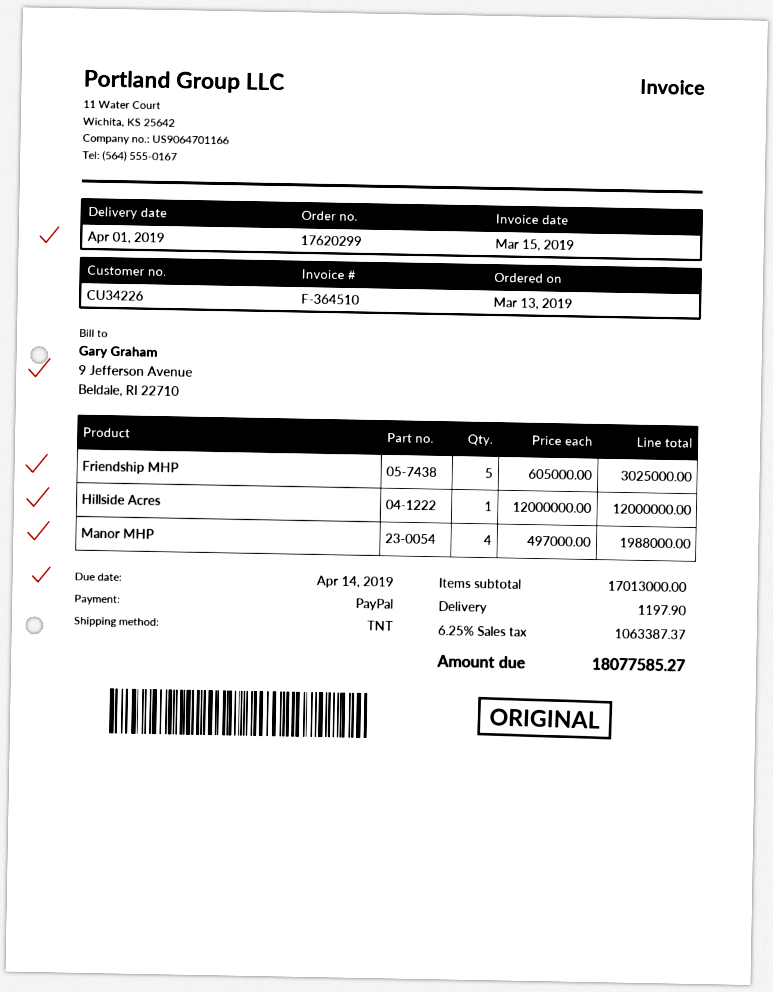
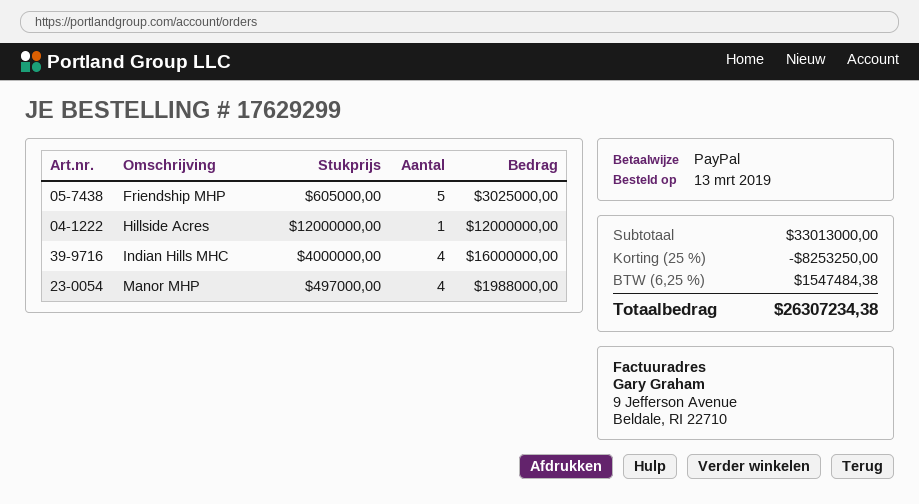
order number: 17620299 -> 17629299
Indian Hills MHC: none -> 4 x 4000000.00 = 16000000.00
subtotal: 17013000.00 -> 33013000.00
discount: none -> 25% = 8253250.00
shipping: 1197.90 -> none
tax: 6.25% = 1063387.37 -> 6.25% = 1547484.38
total: 18077585.27 -> 26307234.38

